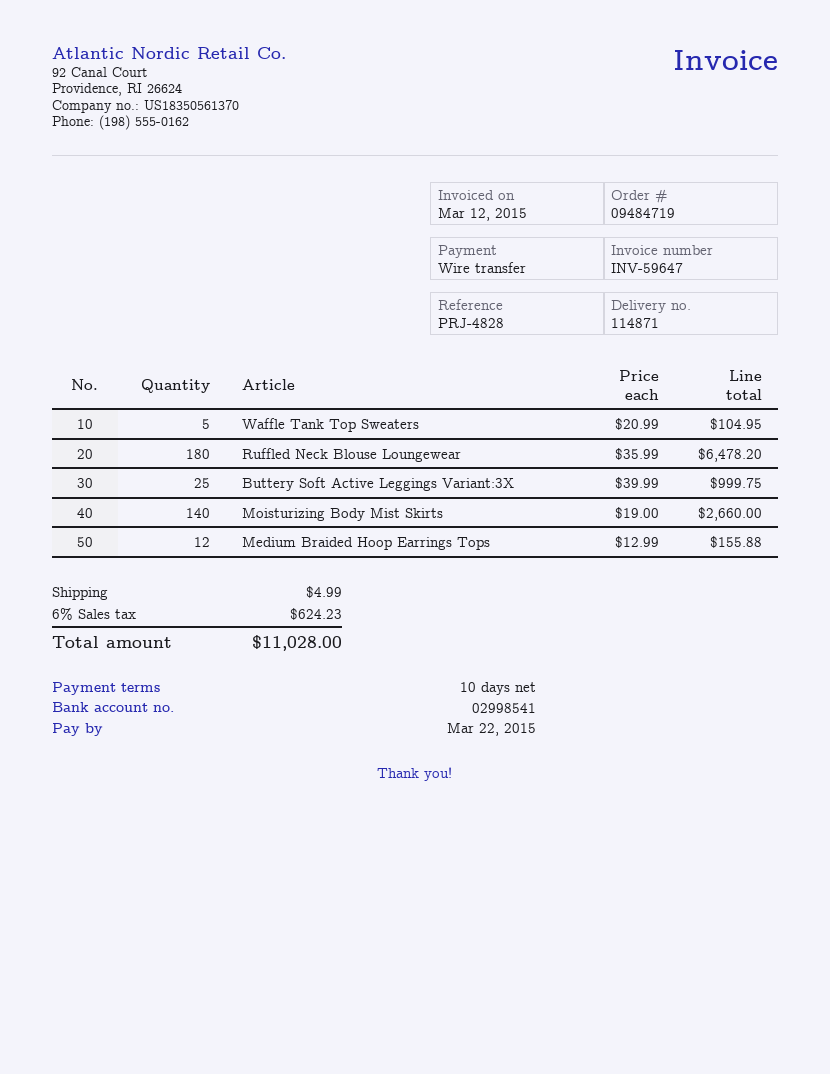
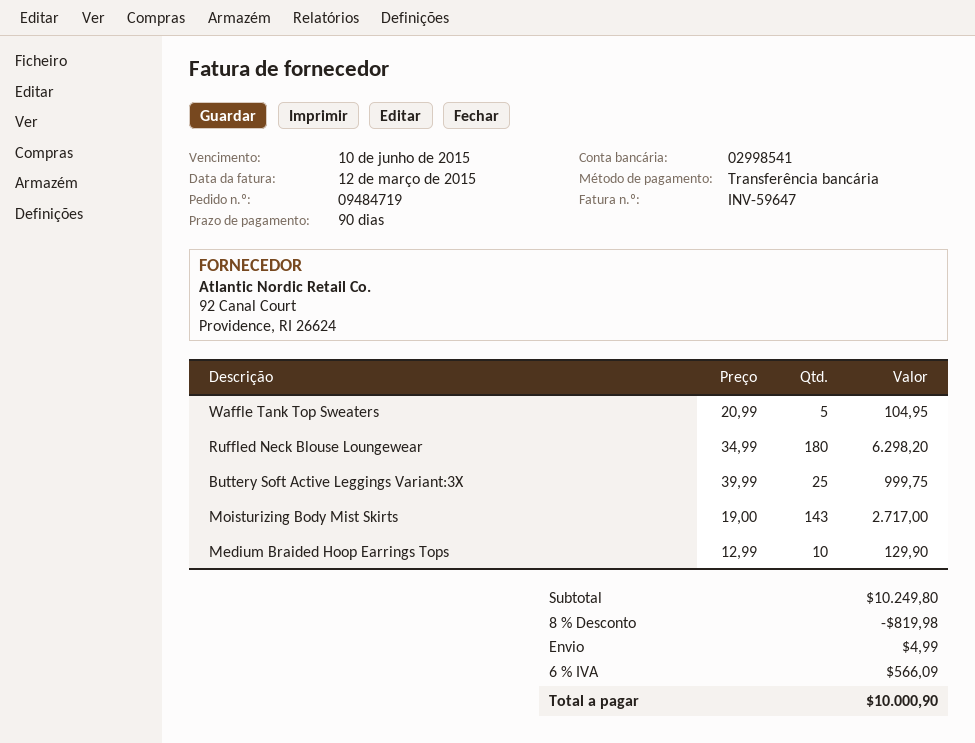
payment terms: 10 days -> 90 days
due date: 2015-03-22 -> 2015-06-10
Ruffled Neck Blouse Loungewear: 180 x 35.99 = 6478.20 -> 180 x 34.99 = 6298.20
Moisturizing Body Mist Skirts: 140 x 19.00 = 2660.00 -> 143 x 19.00 = 2717.00
Medium Braided Hoop Earrings Tops: 12 x 12.99 = 155.88 -> 10 x 12.99 = 129.90
discount: none -> 8% = 819.98
tax: 6% = 624.23 -> 6% = 566.09
total: 11028.00 -> 10000.90

